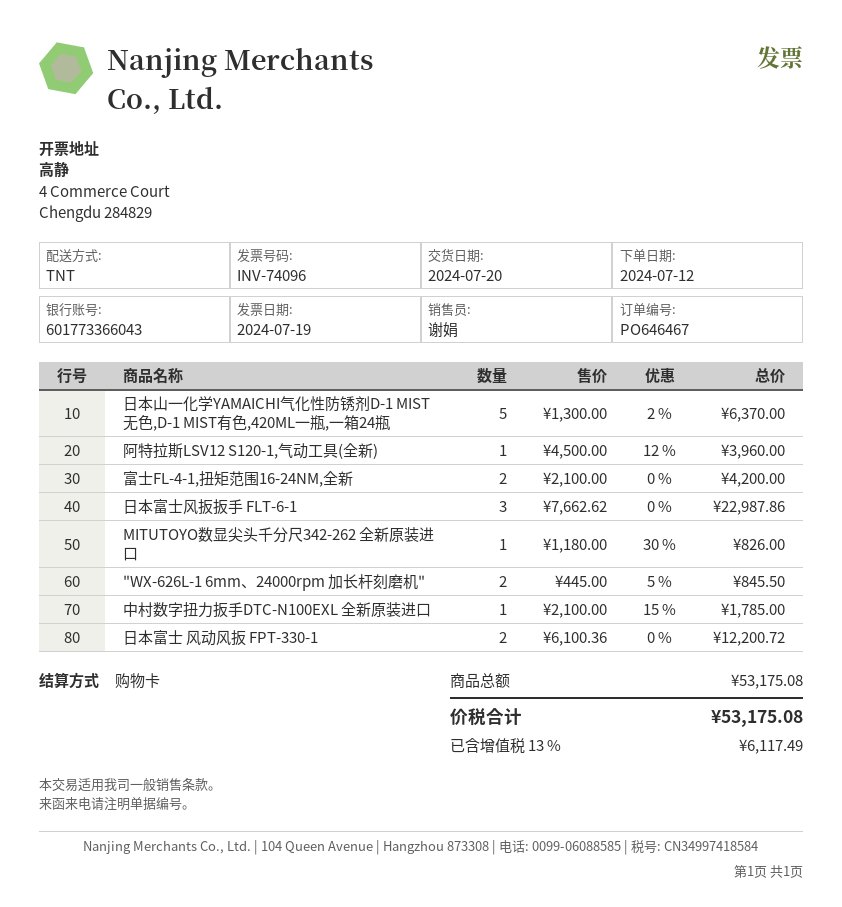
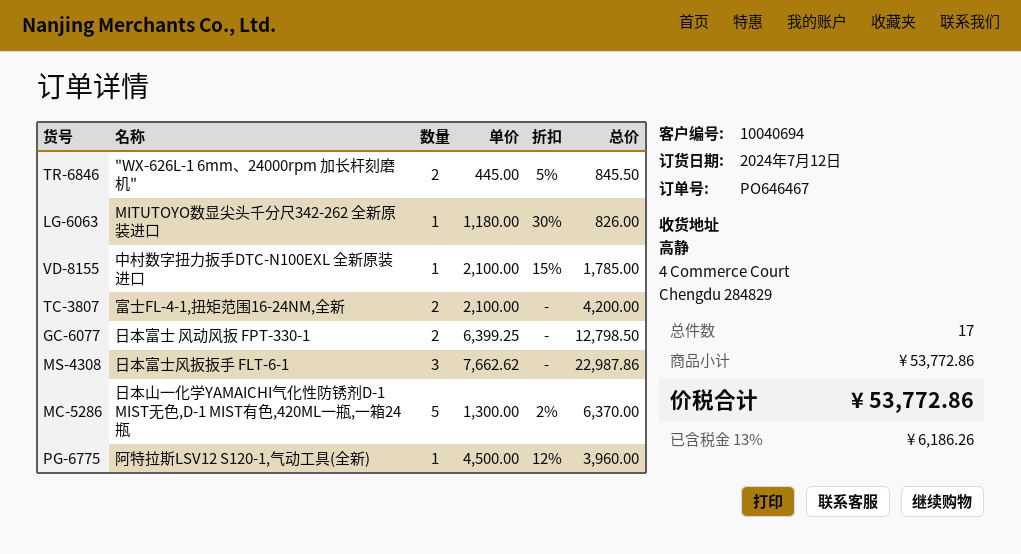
日本富士 风动风扳 FPT-330-1: 2 x 6100.36 = 12200.72 -> 2 x 6399.25 = 12798.50
subtotal: 53175.08 -> 53772.86
tax: 13% = 6117.49 -> 13% = 6186.26
total: 53175.08 -> 53772.86

